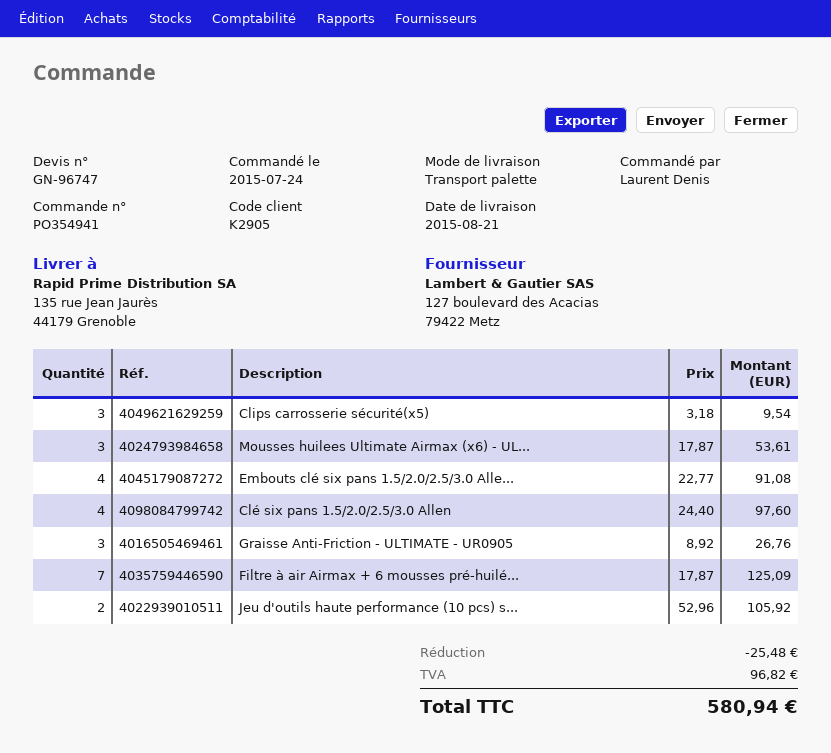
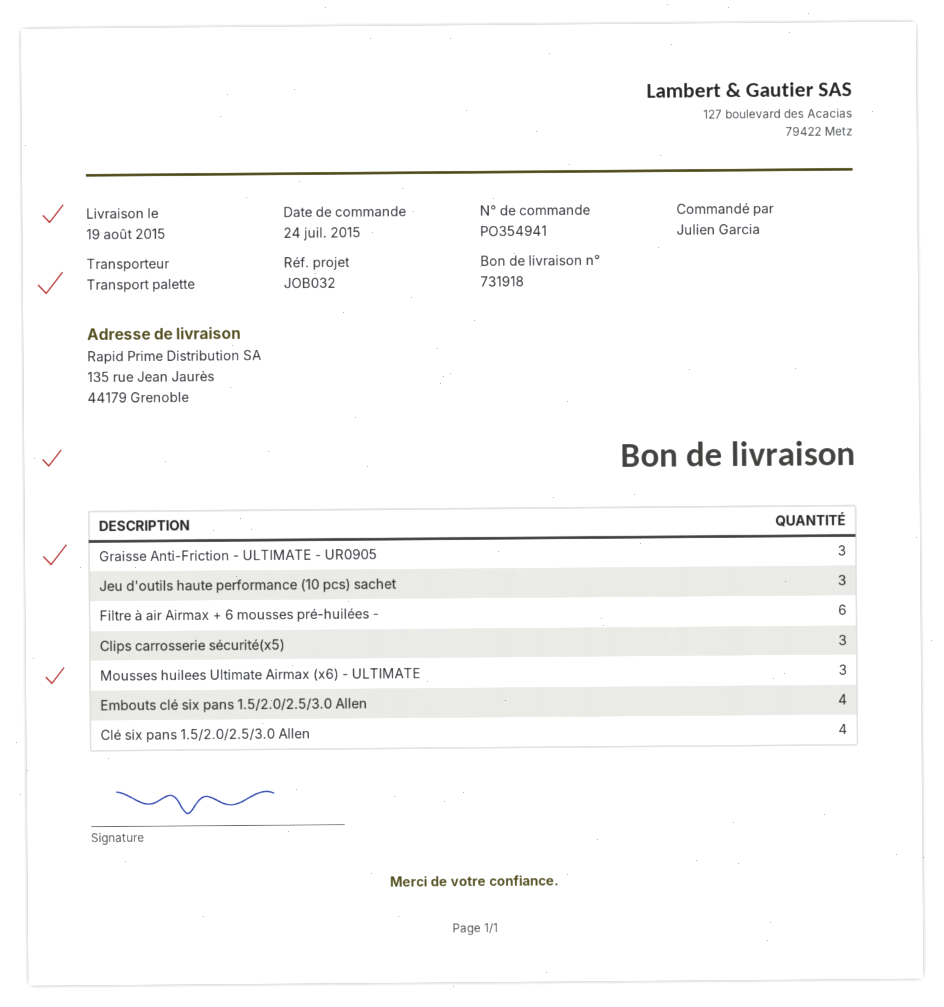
delivery date: 2015-08-21 -> 2015-08-19
ordered by: Laurent Denis -> Julien Garcia
Filtre à air Airmax + 6 mousses pré-huilé...: 7 -> 6
Jeu d'outils haute performance (10 pcs) s...: 2 -> 3

